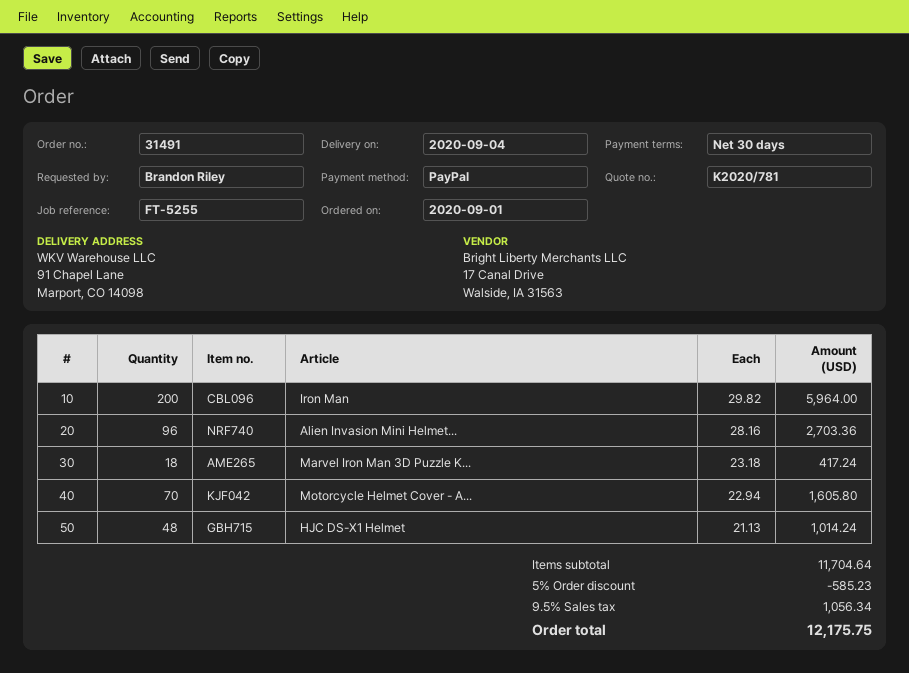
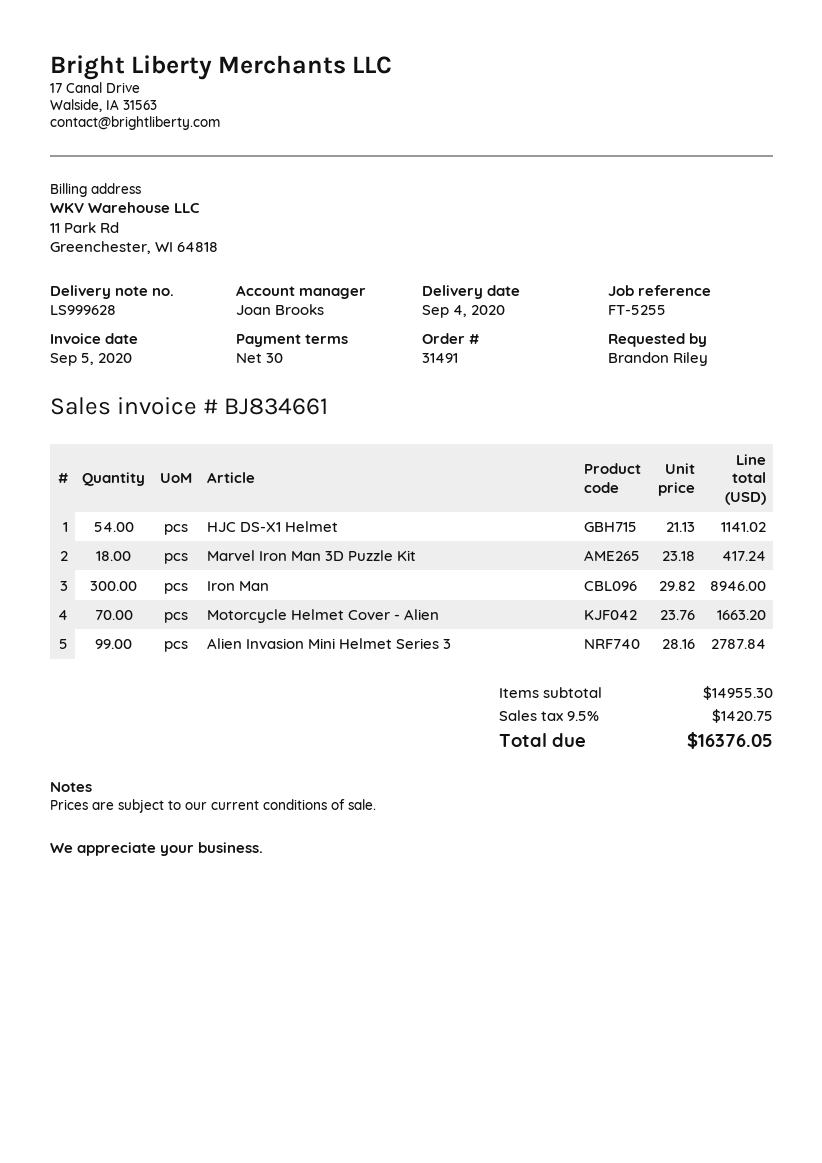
Iron Man: 200 x 29.82 = 5964.00 -> 300 x 29.82 = 8946.00
Alien Invasion Mini Helmet...: 96 x 28.16 = 2703.36 -> 99 x 28.16 = 2787.84
Motorcycle Helmet Cover - A...: 70 x 22.94 = 1605.80 -> 70 x 23.76 = 1663.20
HJC DS-X1 Helmet: 48 x 21.13 = 1014.24 -> 54 x 21.13 = 1141.02
subtotal: 11704.64 -> 14955.30
discount: 5% = 585.23 -> none
tax: 9.5% = 1056.34 -> 9.5% = 1420.75
total: 12175.75 -> 16376.05

